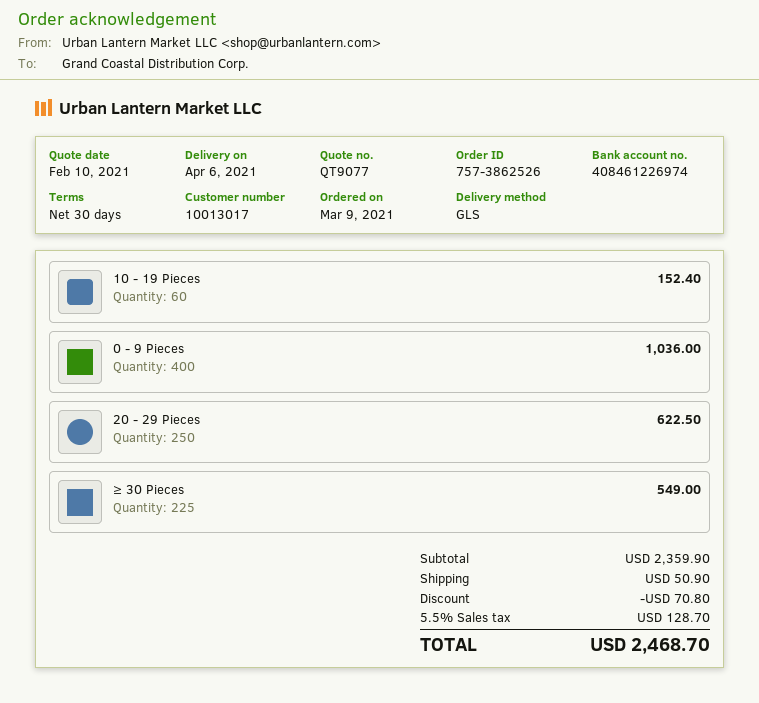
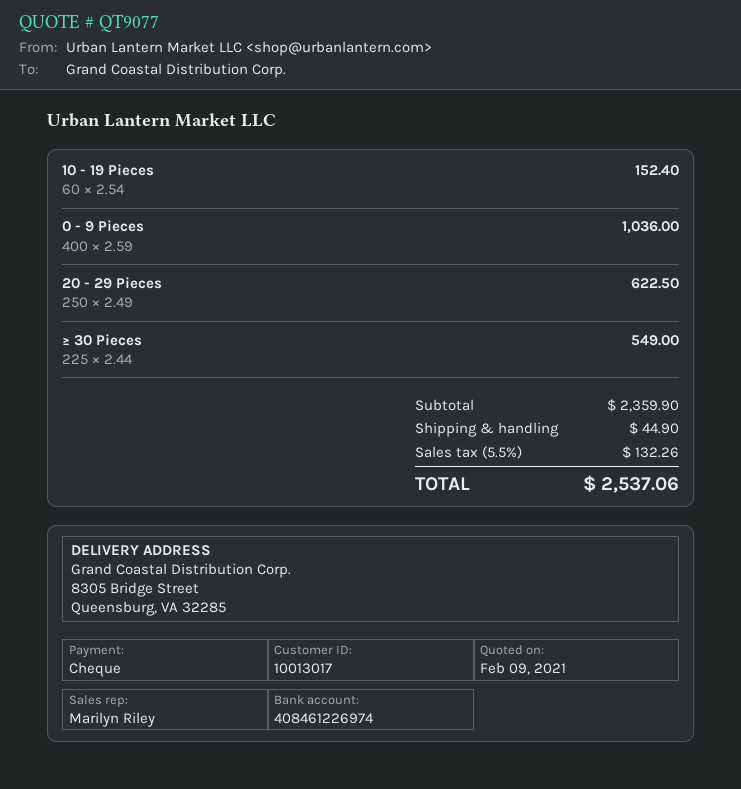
quote date: 2021-02-10 -> 2021-02-09
discount: 70.80 -> none
shipping: 50.90 -> 44.90
tax: 5.5% = 128.70 -> 5.5% = 132.26
total: 2468.70 -> 2537.06

